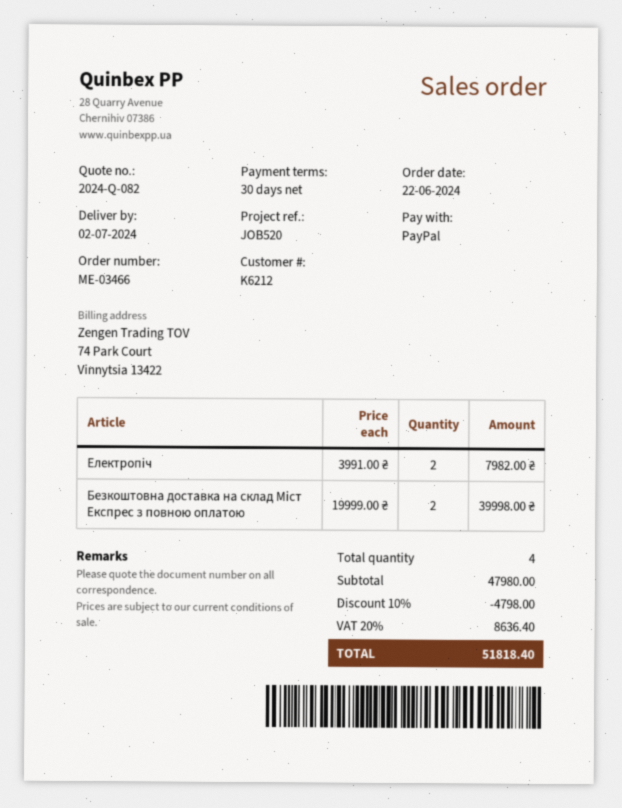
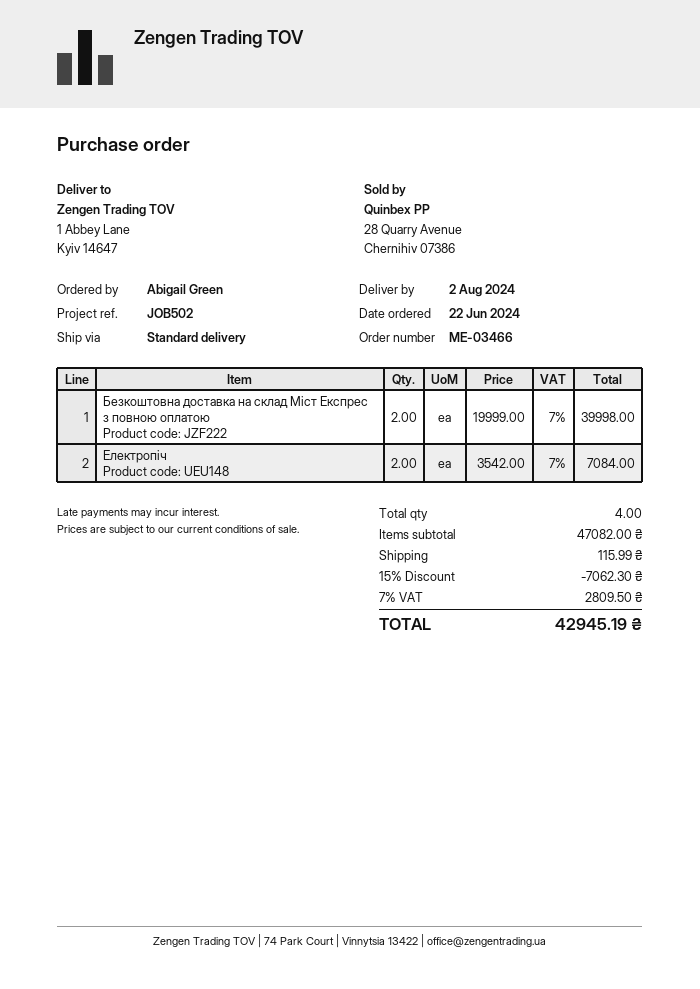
delivery date: 2024-07-02 -> 2024-08-02
reference: JOB520 -> JOB502
Електропіч: 2 x 3991.00 = 7982.00 -> 2 x 3542.00 = 7084.00
subtotal: 47980.00 -> 47082.00
discount: 10% = 4798.00 -> 15% = 7062.30
shipping: none -> 115.99
tax: 20% = 8636.40 -> 7% = 2809.50
total: 51818.40 -> 42945.19

